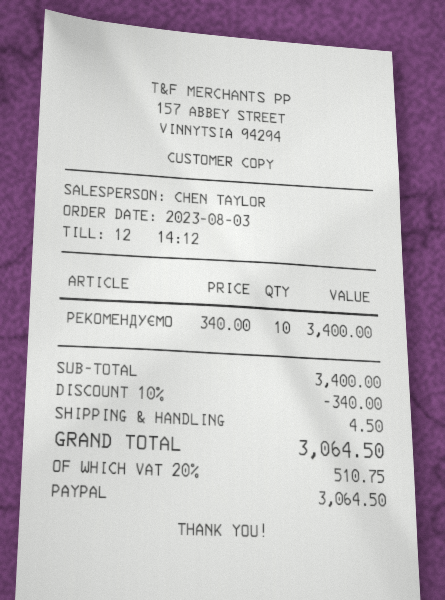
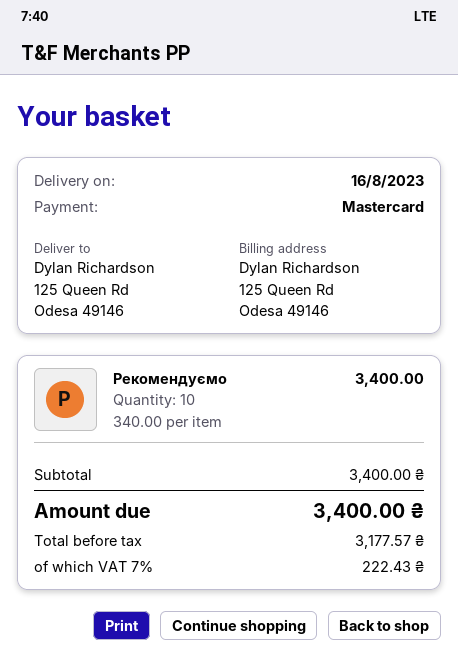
payment method: PayPal -> Mastercard
discount: 10% = 340.00 -> none
shipping: 4.50 -> none
tax: 20% = 510.75 -> 7% = 222.43
total: 3064.50 -> 3400.00

